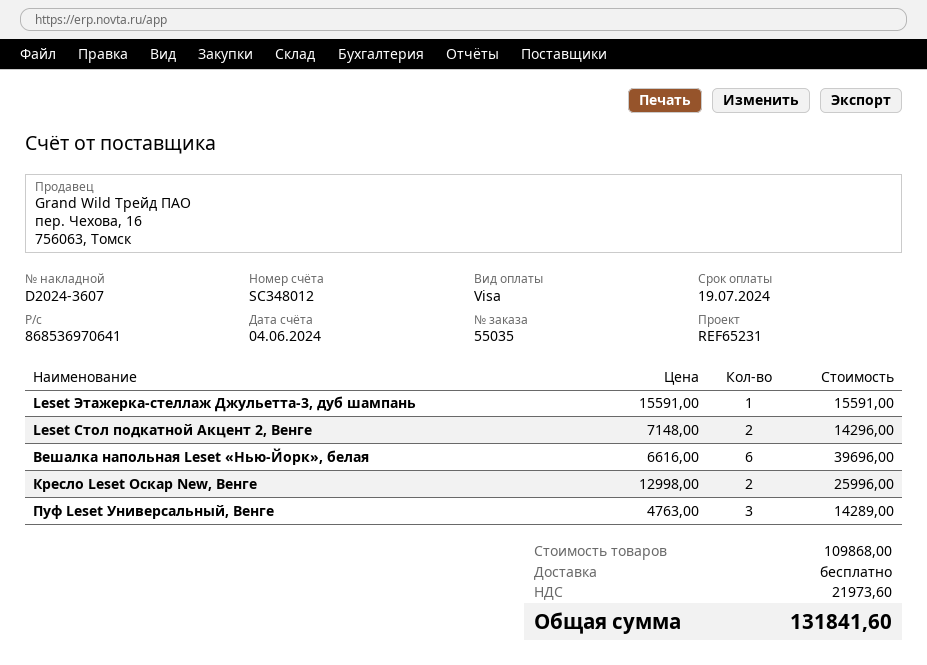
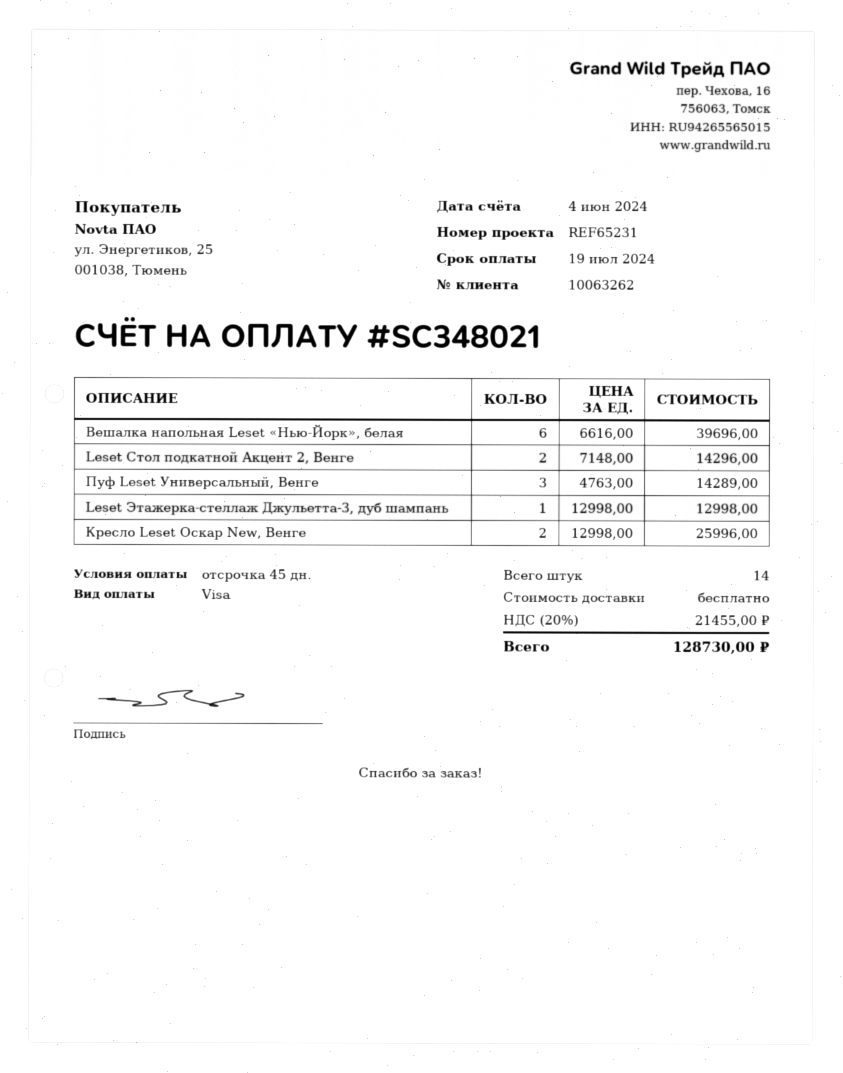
invoice number: SC348012 -> SC348021
Leset Этажерка-стеллаж Джульетта-3, дуб шампань: 1 x 15591.00 = 15591.00 -> 1 x 12998.00 = 12998.00
tax: 21973.60 -> 21455.00
total: 131841.60 -> 128730.00

